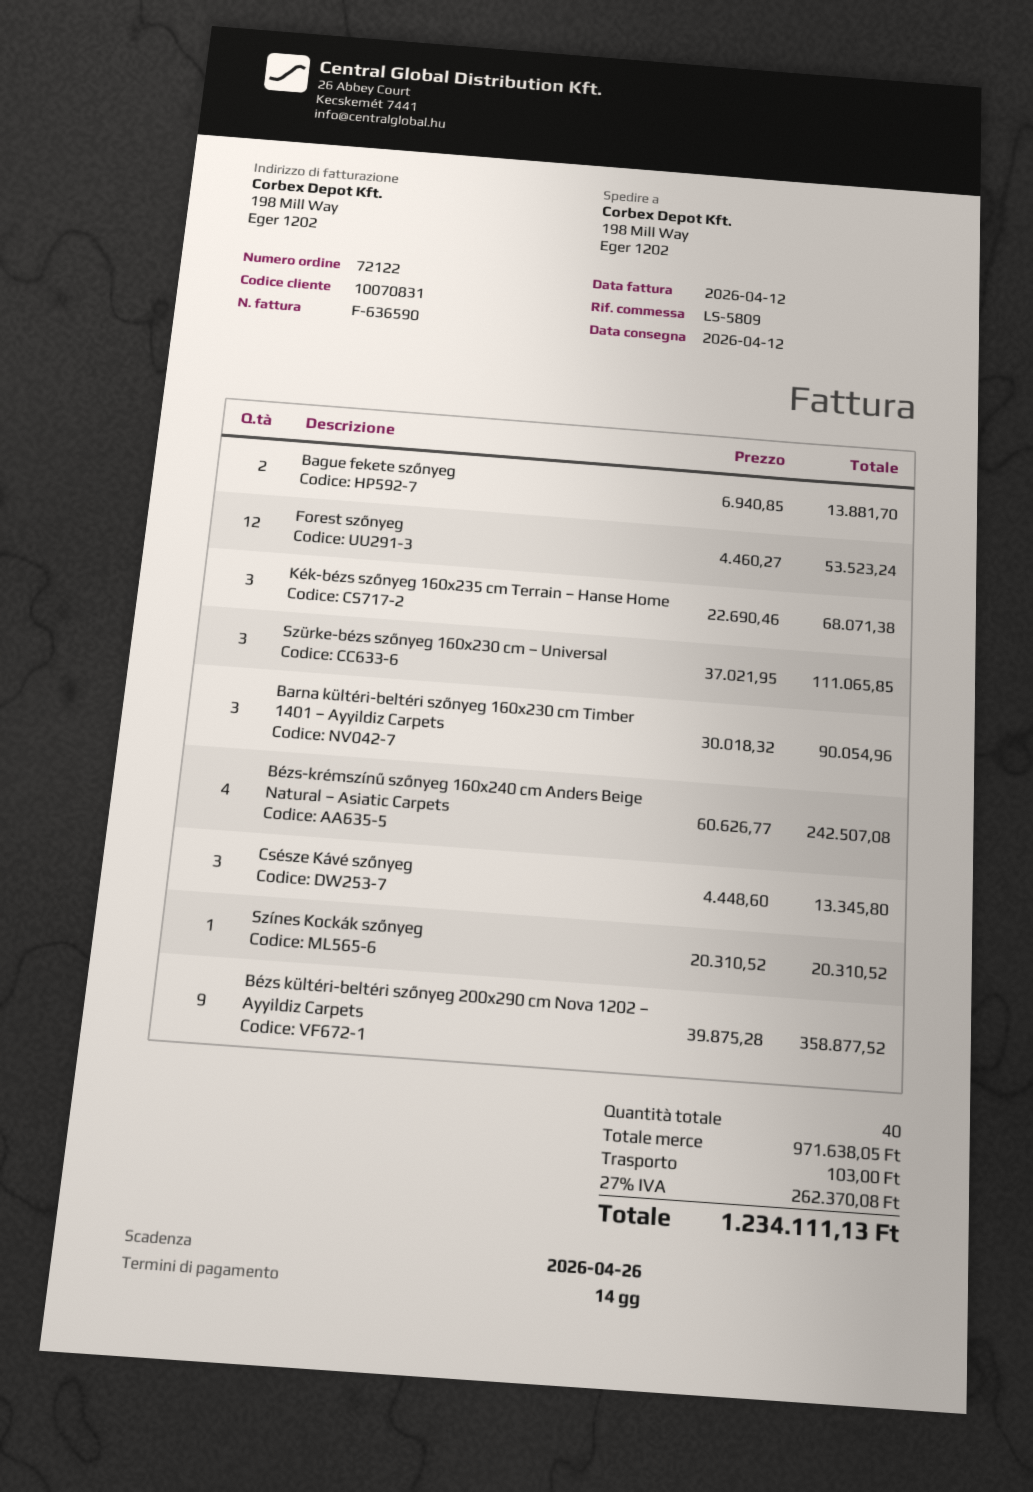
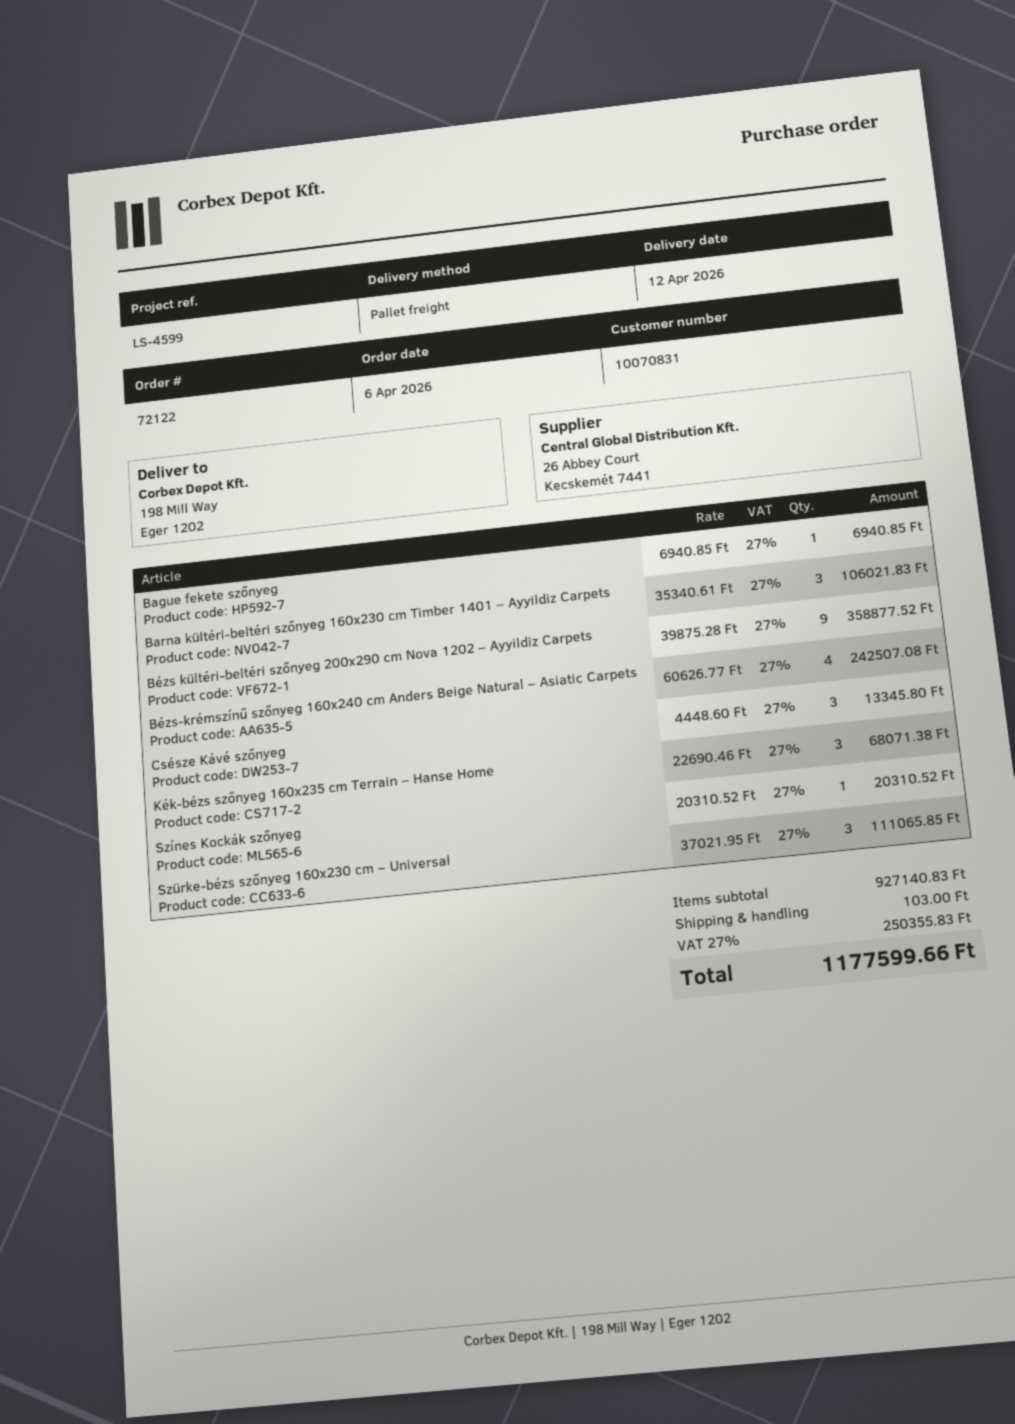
reference: LS-5809 -> LS-4599
Bague fekete szőnyeg: 2 x 6940.85 = 13881.70 -> 1 x 6940.85 = 6940.85
Forest szőnyeg: 12 x 4460.27 = 53523.24 -> none
Barna kültéri-beltéri szőnyeg 160x230 cm Timber 1401 – Ayyildiz Carpets: 3 x 30018.32 = 90054.96 -> 3 x 35340.61 = 106021.83
subtotal: 971638.05 -> 927140.83
tax: 27% = 262370.08 -> 27% = 250355.83
total: 1234111.13 -> 1177599.66

